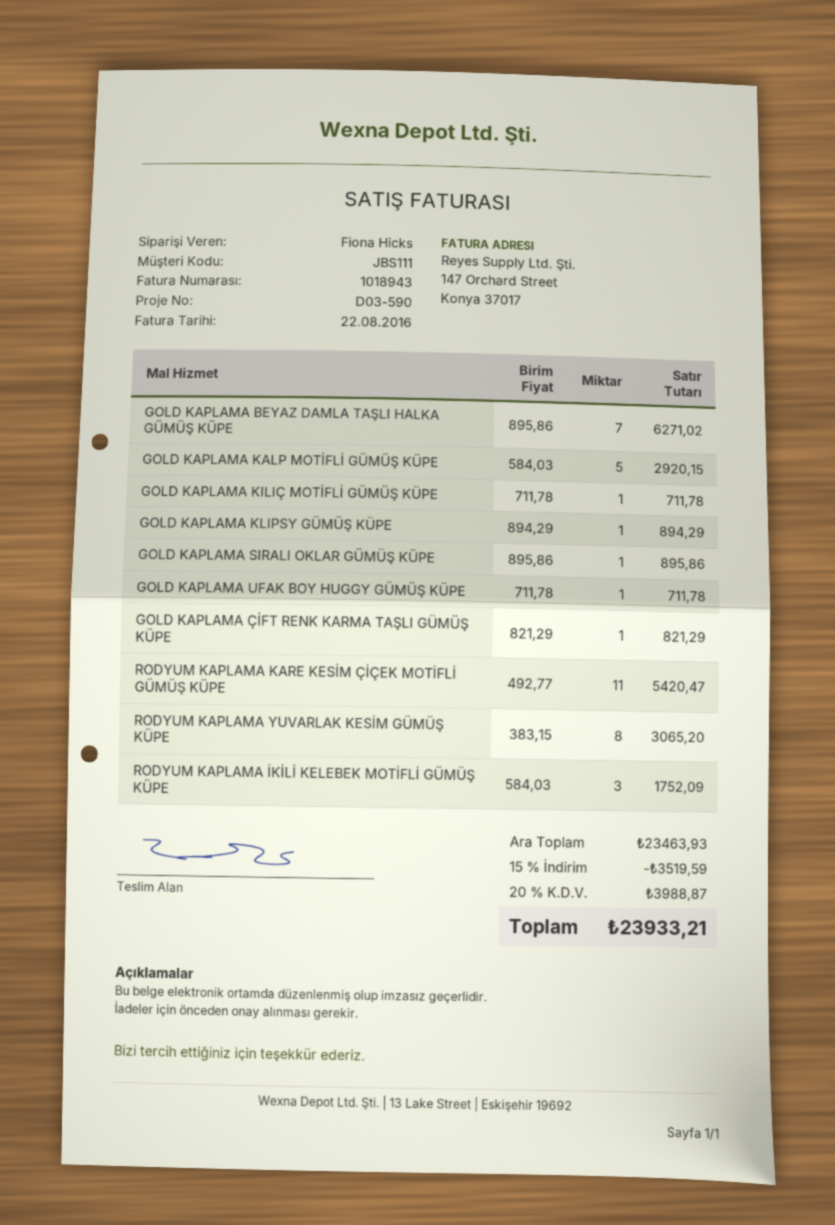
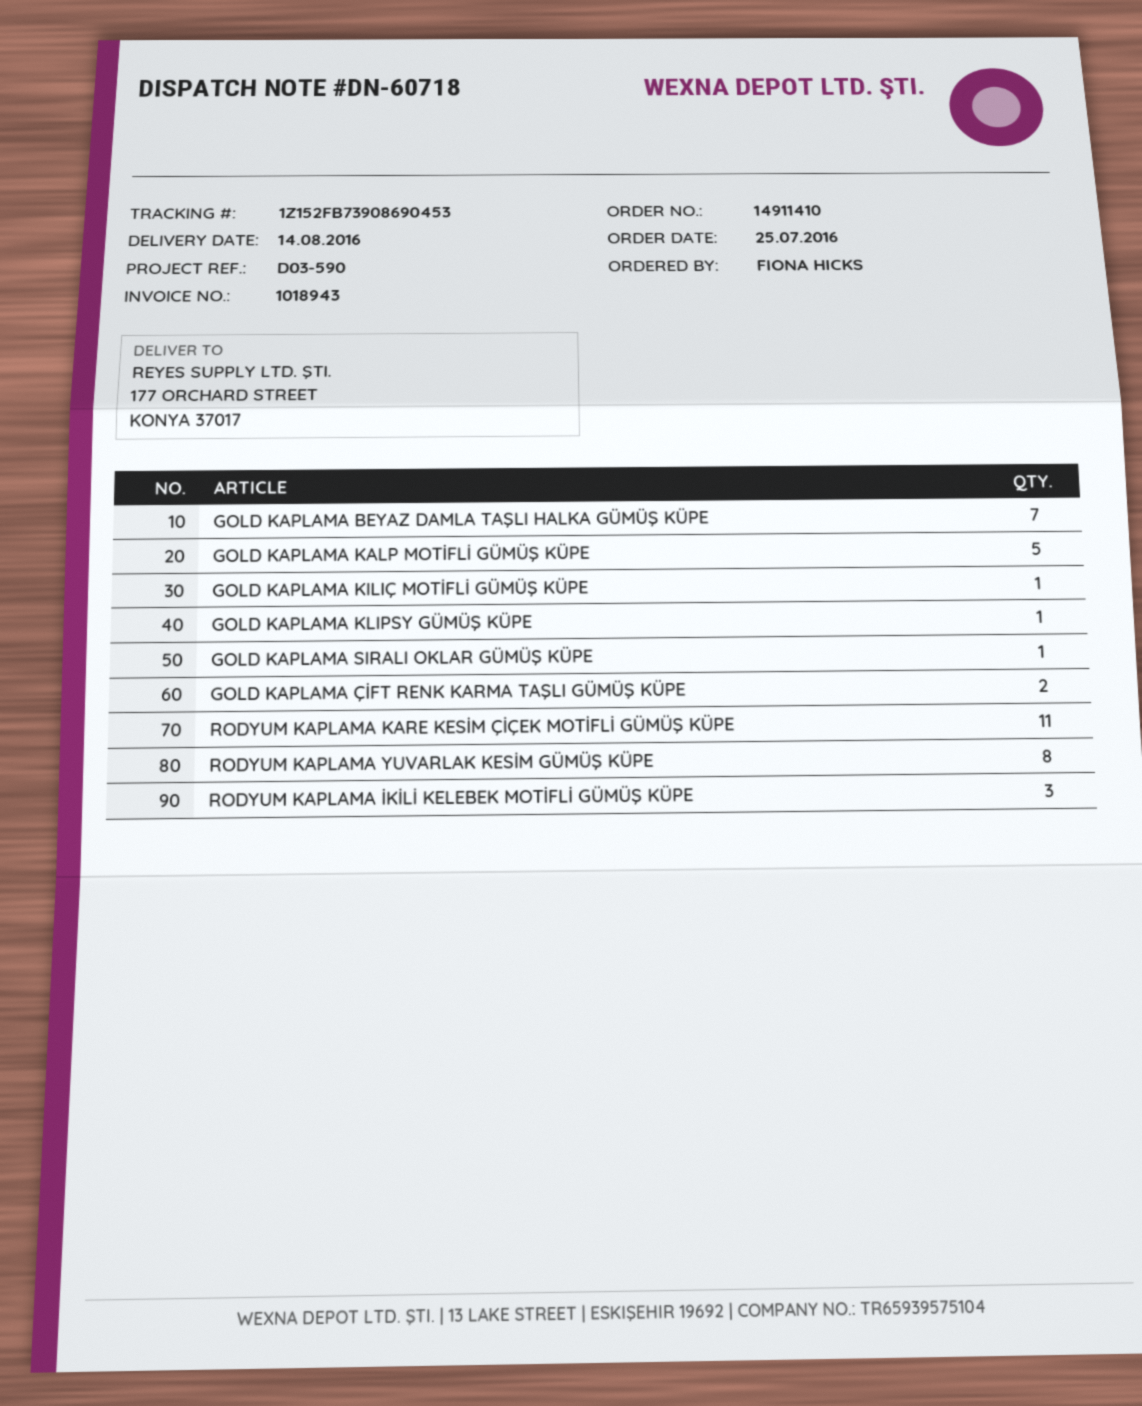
GOLD KAPLAMA UFAK BOY HUGGY GÜMÜŞ KÜPE: 1 -> none
GOLD KAPLAMA ÇİFT RENK KARMA TAŞLI GÜMÜŞ KÜPE: 1 -> 2

